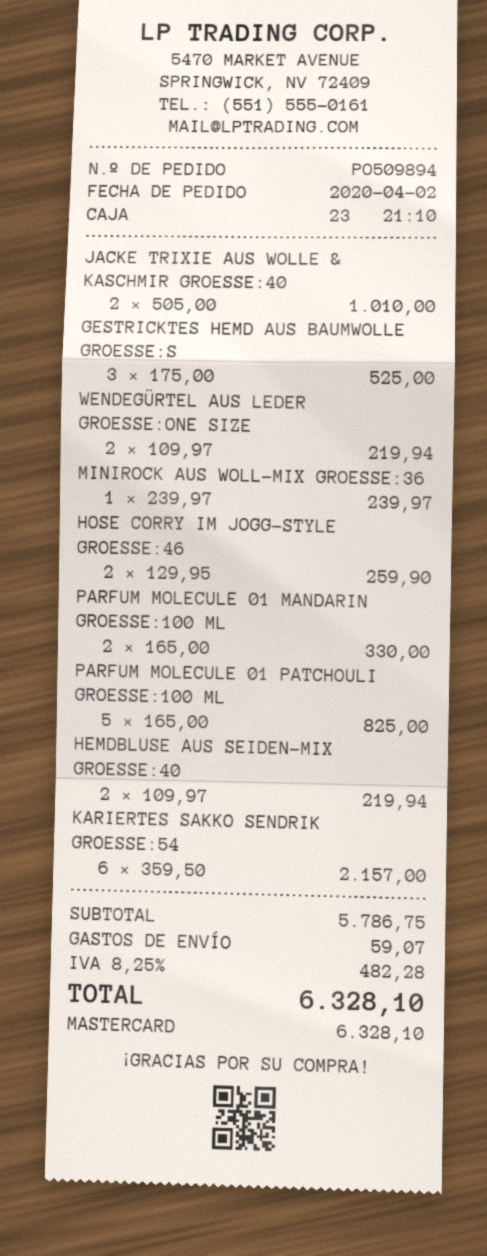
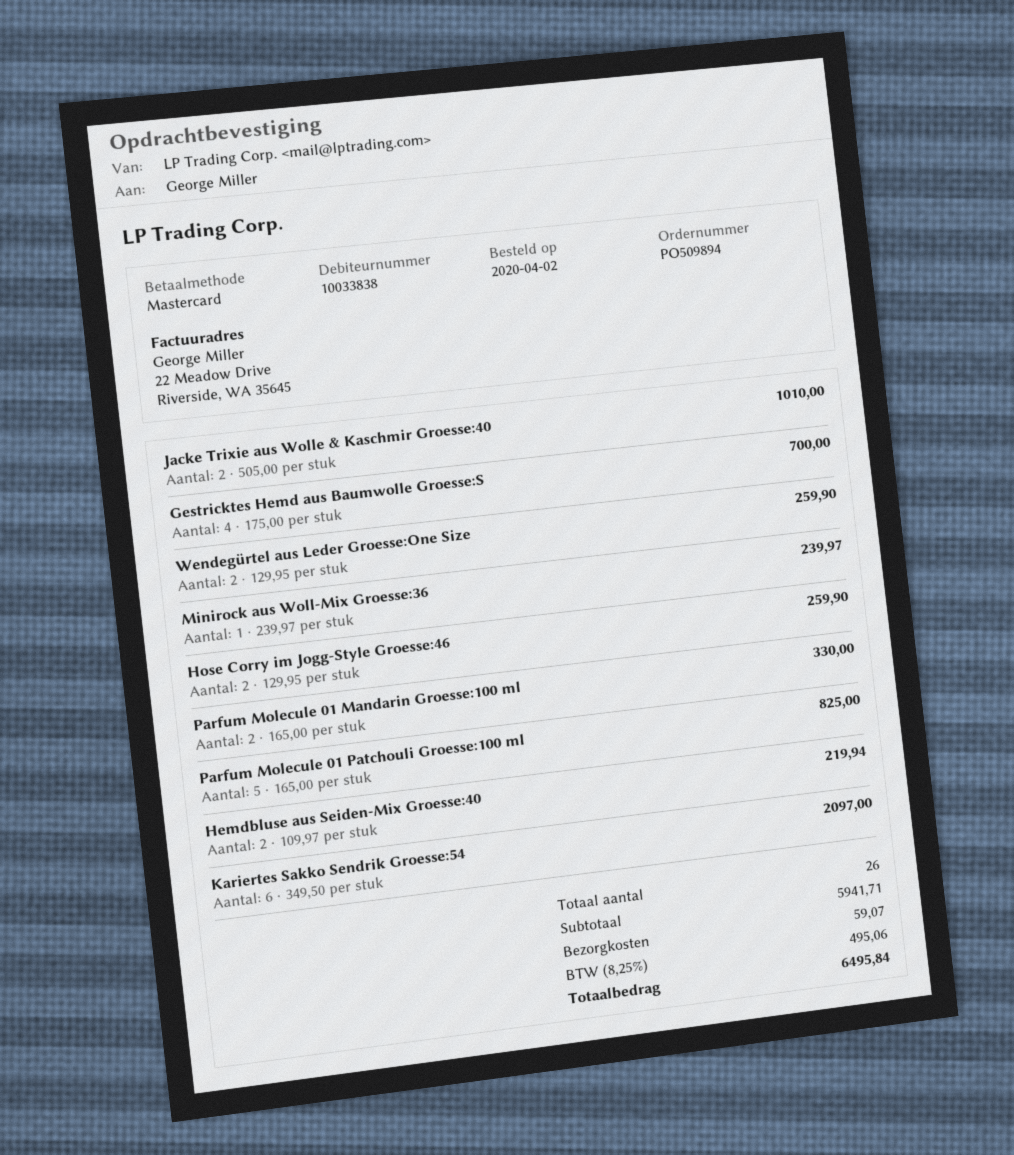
GESTRICKTES HEMD AUS BAUMWOLLE GROESSE:S: 3 x 175.00 = 525.00 -> 4 x 175.00 = 700.00
WENDEGÜRTEL AUS LEDER GROESSE:ONE SIZE: 2 x 109.97 = 219.94 -> 2 x 129.95 = 259.90
KARIERTES SAKKO SENDRIK GROESSE:54: 6 x 359.50 = 2157.00 -> 6 x 349.50 = 2097.00
subtotal: 5786.75 -> 5941.71
tax: 8.25% = 482.28 -> 8.25% = 495.06
total: 6328.10 -> 6495.84

